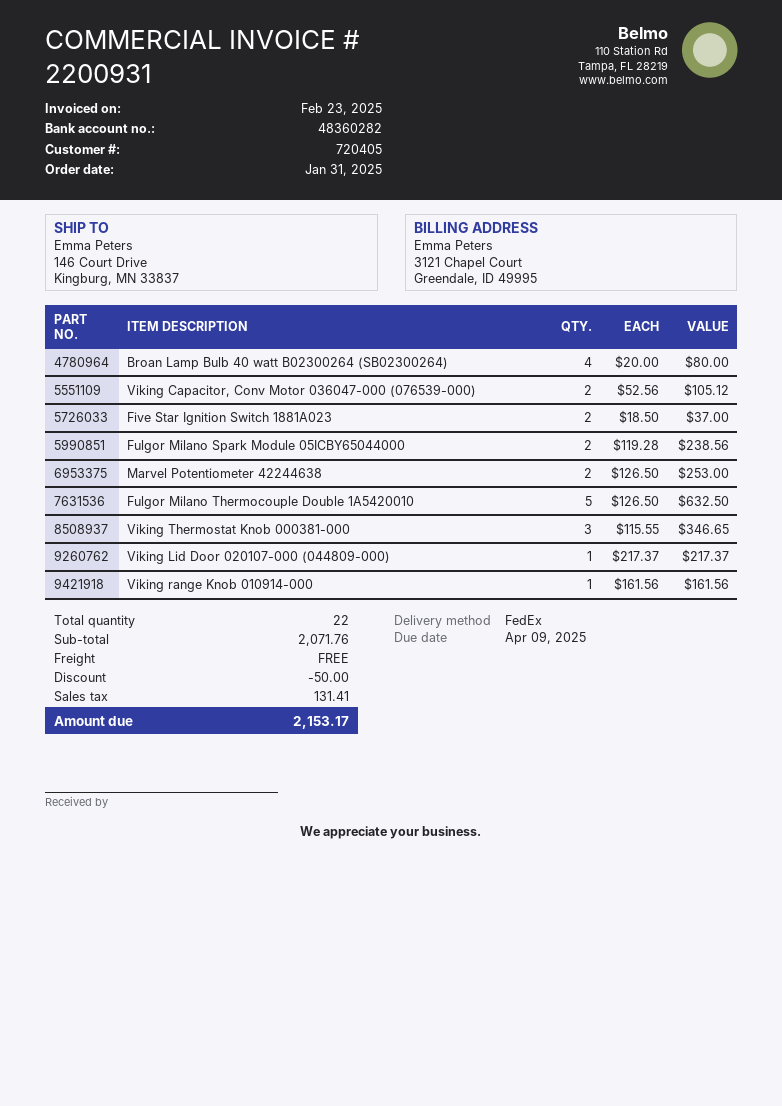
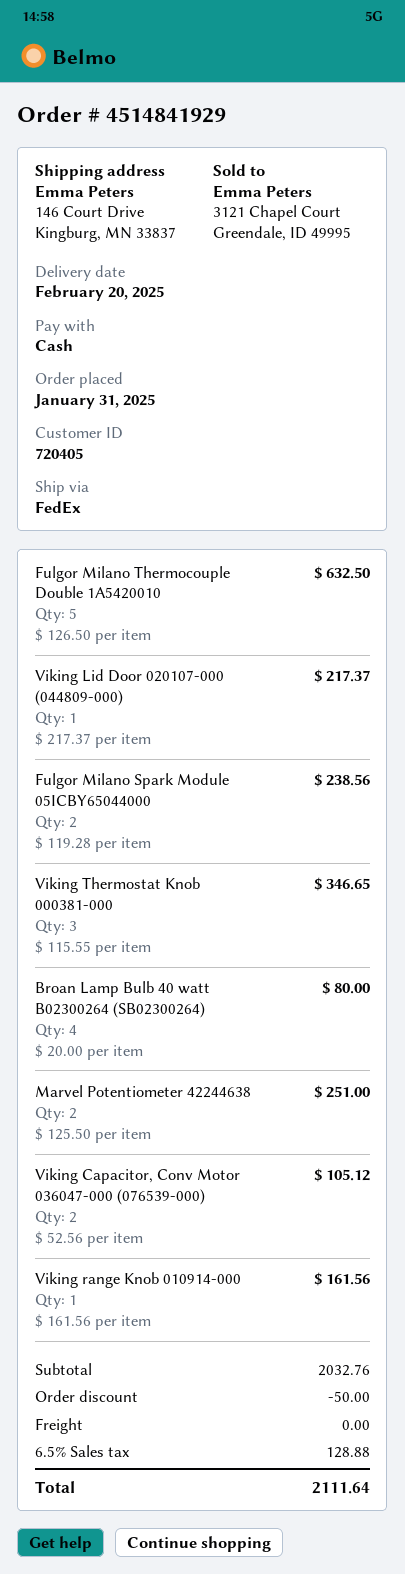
Five Star Ignition Switch 1881A023: 2 x 18.50 = 37.00 -> none
Marvel Potentiometer 42244638: 2 x 126.50 = 253.00 -> 2 x 125.50 = 251.00
subtotal: 2071.76 -> 2032.76
tax: 131.41 -> 128.88
total: 2153.17 -> 2111.64

